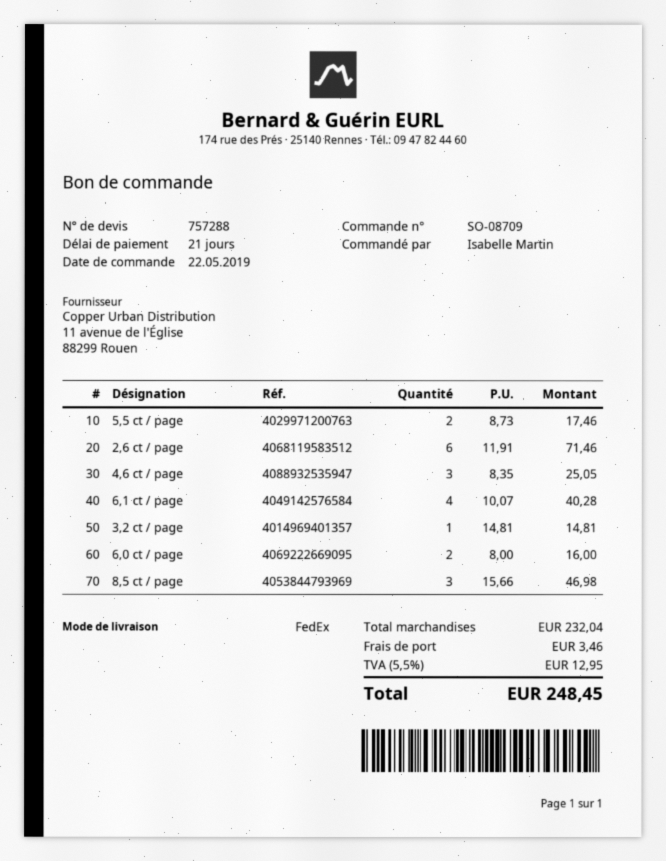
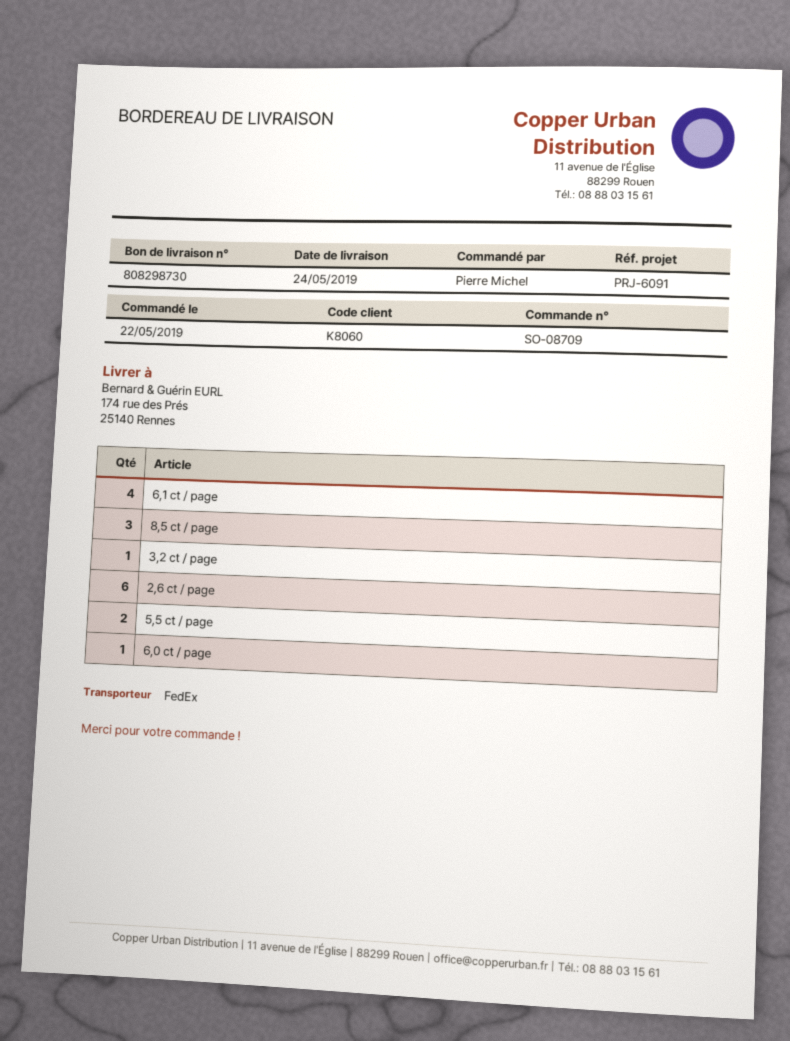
ordered by: Isabelle Martin -> Pierre Michel
4,6 ct / page: 3 -> none
6,0 ct / page: 2 -> 1

